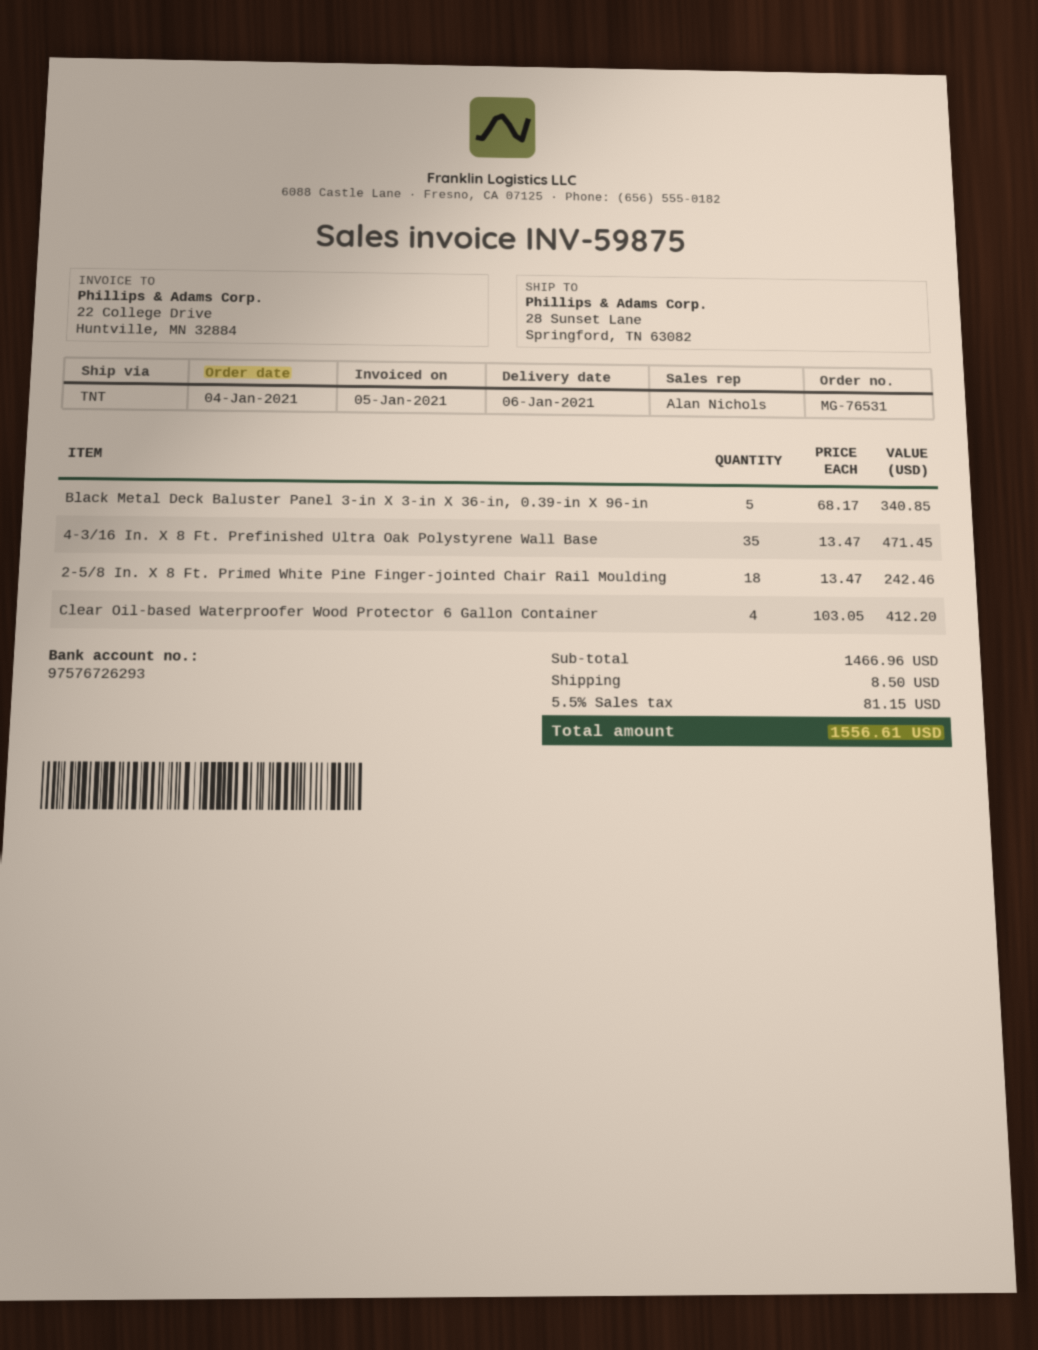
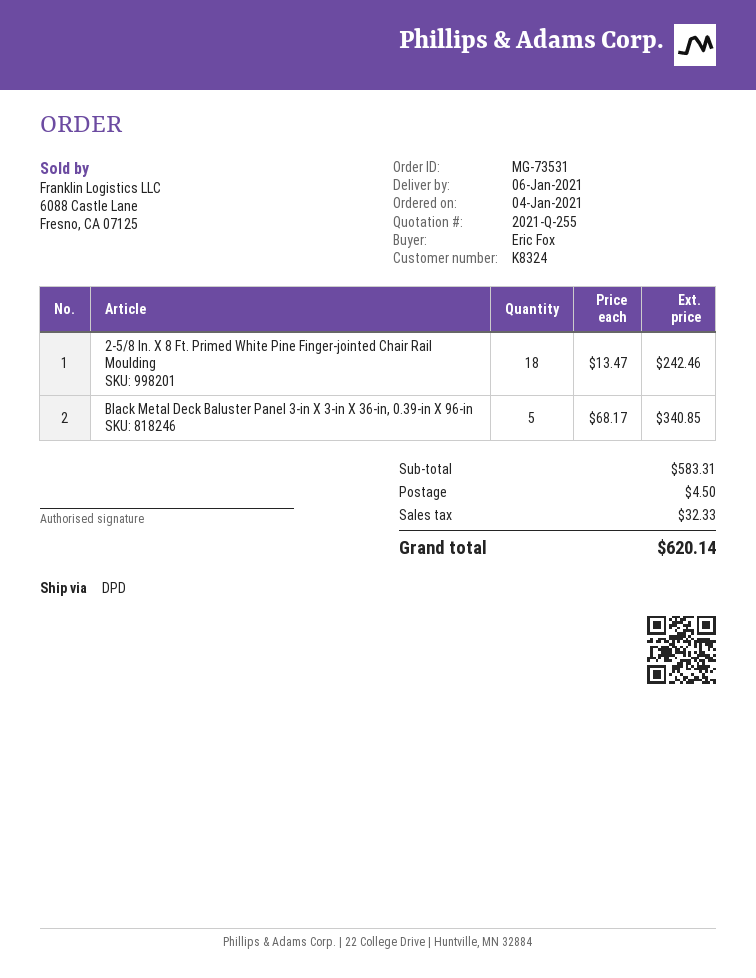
order number: MG-76531 -> MG-73531
shipping method: TNT -> DPD
4-3/16 In. X 8 Ft. Prefinished Ultra Oak Polystyrene Wall Base: 35 x 13.47 = 471.45 -> none
Clear Oil-based Waterproofer Wood Protector 6 Gallon Container: 4 x 103.05 = 412.20 -> none
subtotal: 1466.96 -> 583.31
shipping: 8.50 -> 4.50
tax: 81.15 -> 32.33
total: 1556.61 -> 620.14

